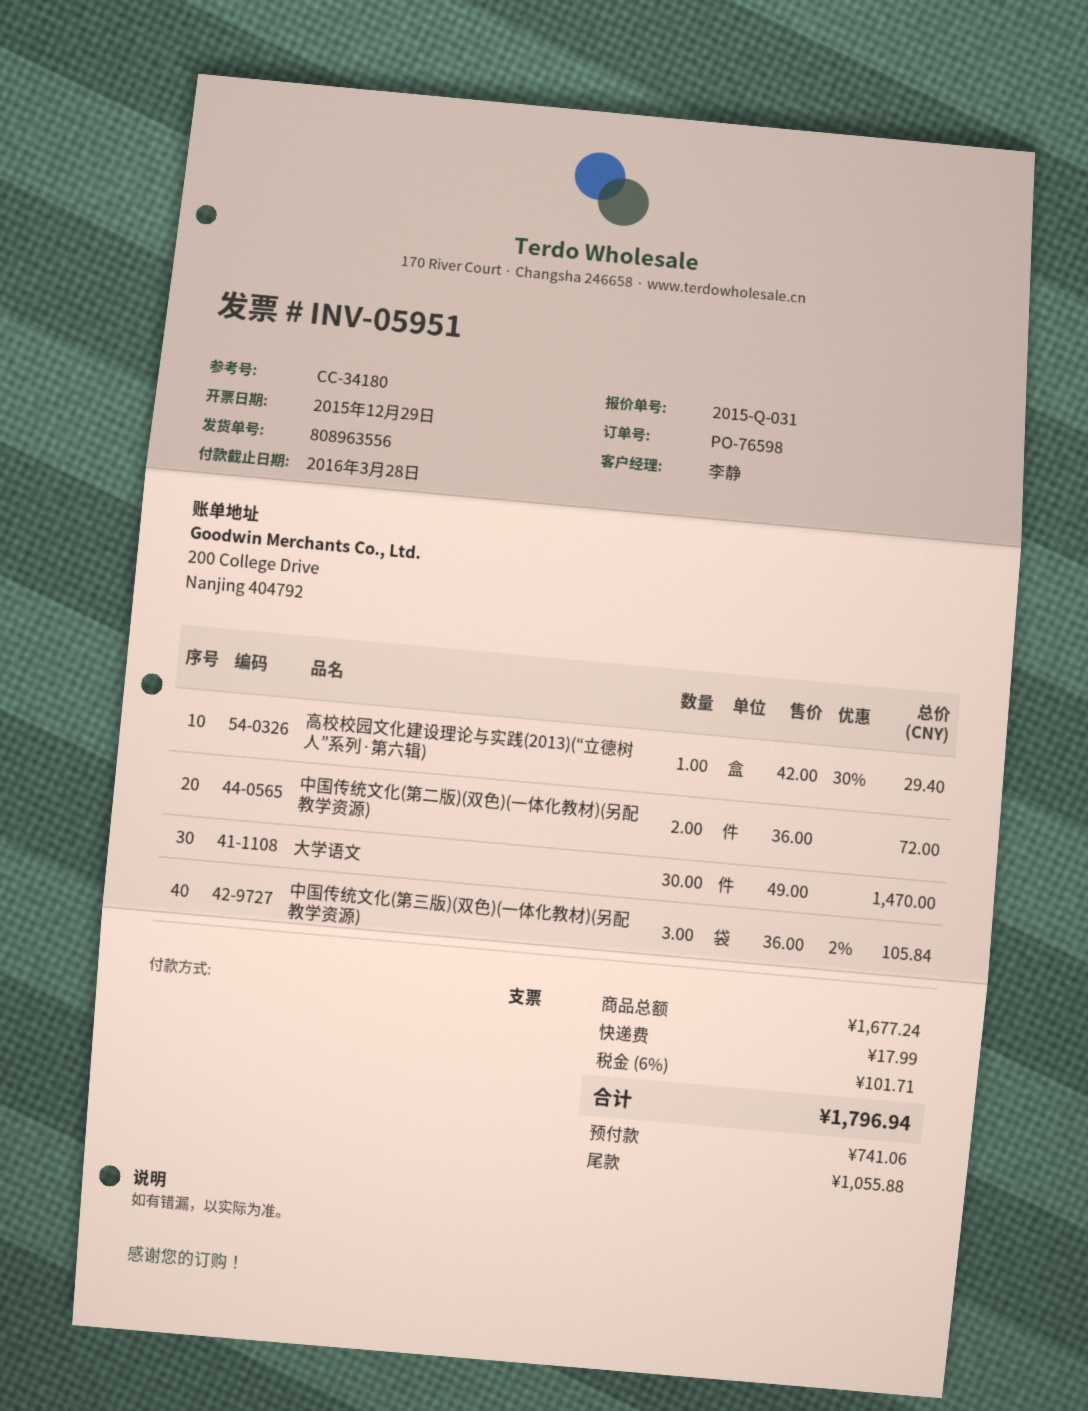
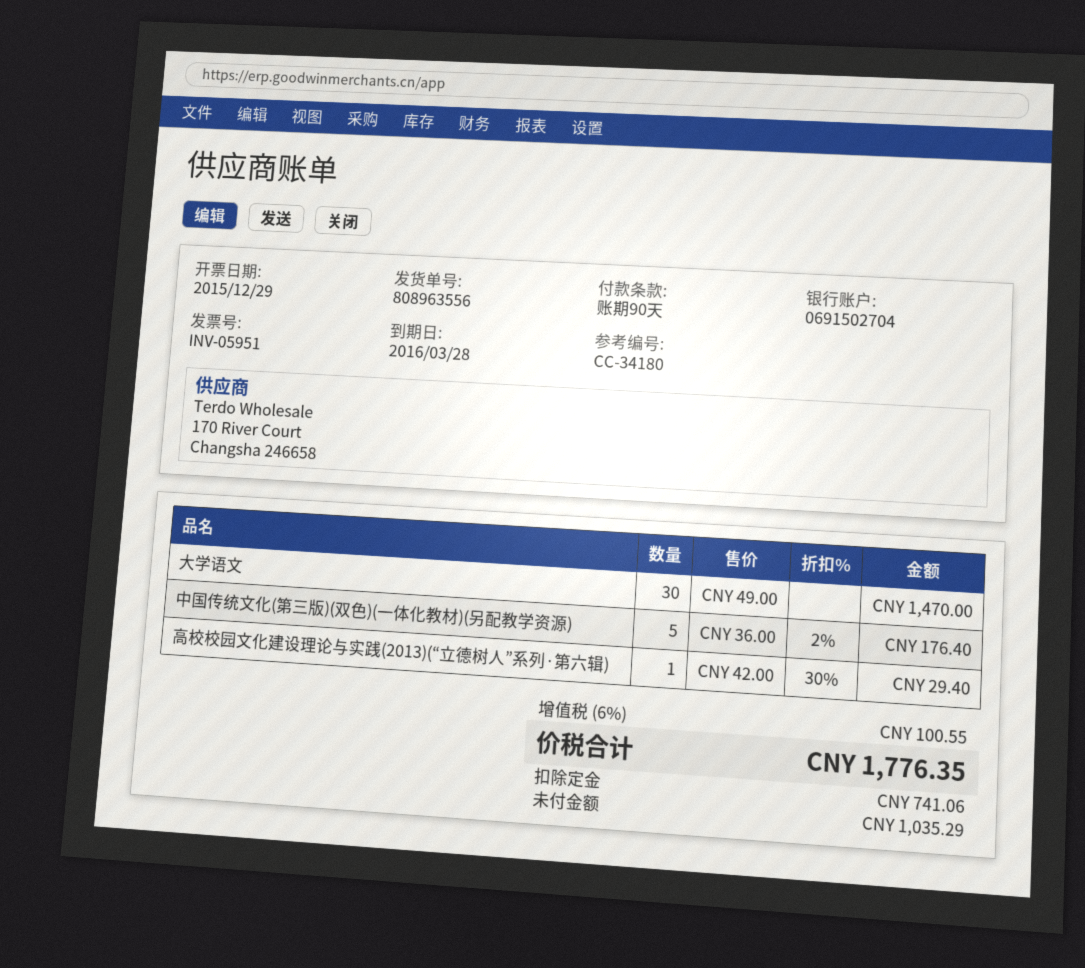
中国传统文化(第二版)(双色)(一体化教材)(另配教学资源): 2 x 36.00 = 72.00 -> none
中国传统文化(第三版)(双色)(一体化教材)(另配教学资源): 3 x 36.00 - 2% = 105.84 -> 5 x 36.00 - 2% = 176.40
shipping: 17.99 -> none
tax: 6% = 101.71 -> 6% = 100.55
total: 1796.94 -> 1776.35
balance: 1055.88 -> 1035.29

